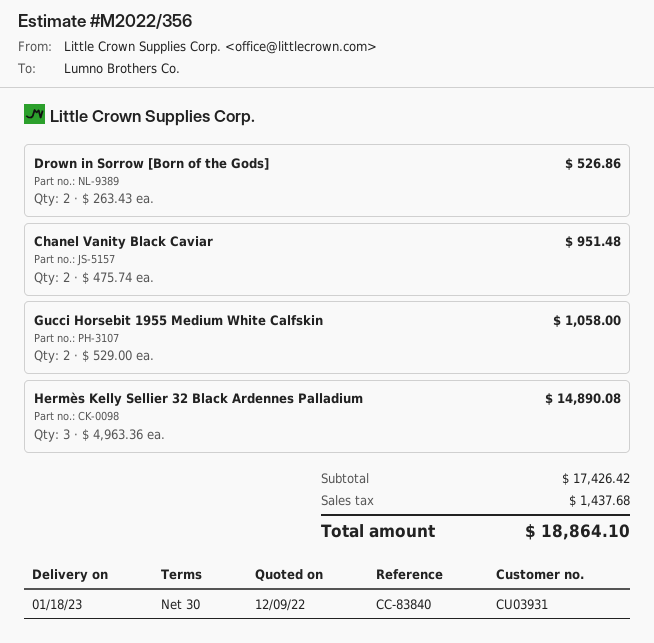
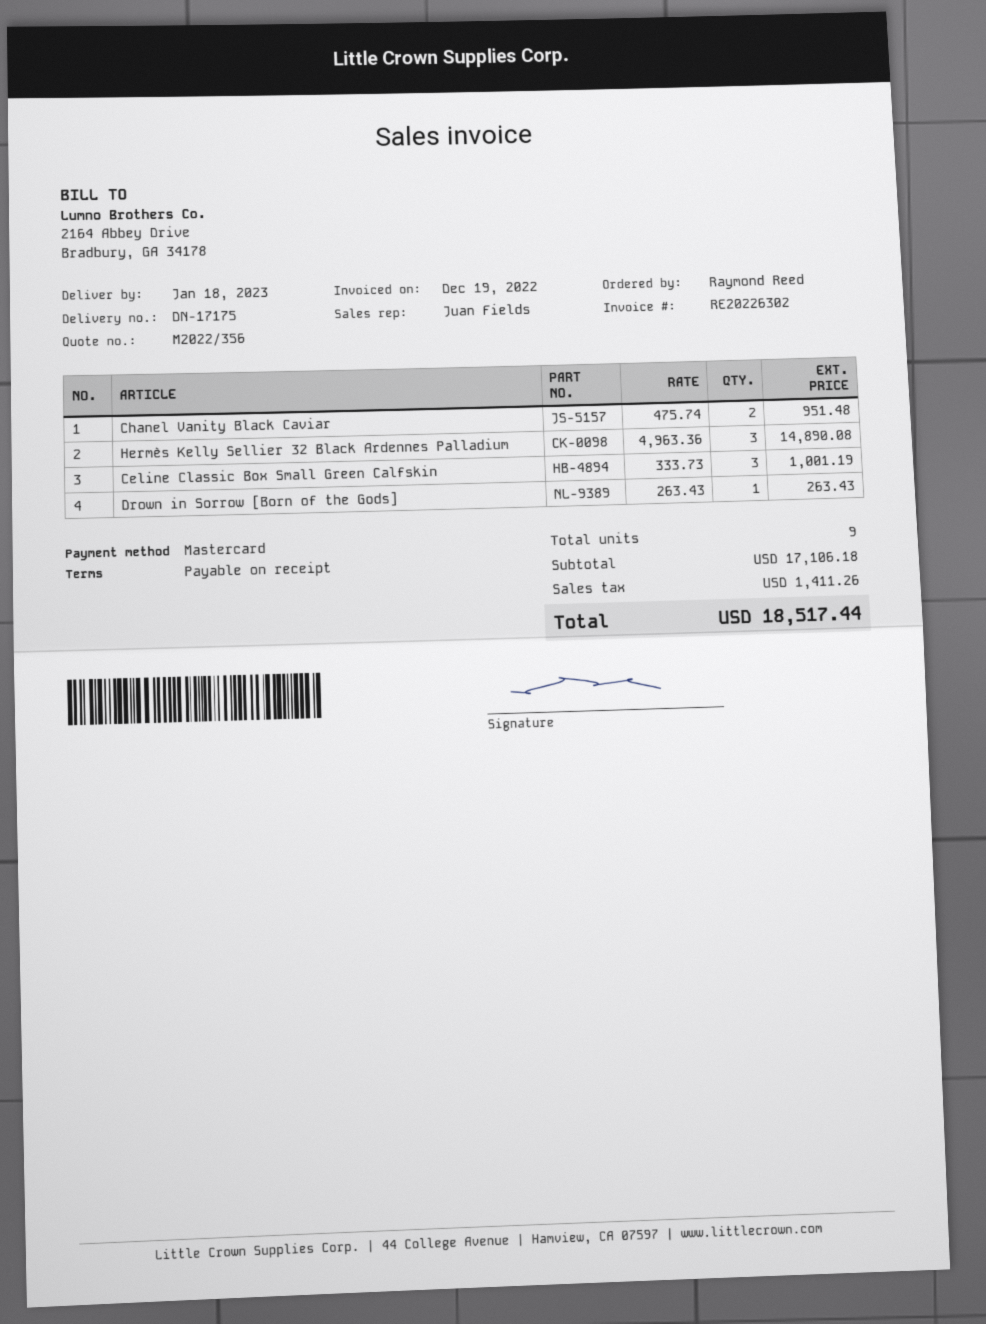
payment terms: 30 days -> on receipt
Drown in Sorrow [Born of the Gods]: 2 x 263.43 = 526.86 -> 1 x 263.43 = 263.43
Gucci Horsebit 1955 Medium White Calfskin: 2 x 529.00 = 1058.00 -> none
Celine Classic Box Small Green Calfskin: none -> 3 x 333.73 = 1001.19
subtotal: 17426.42 -> 17106.18
tax: 1437.68 -> 1411.26
total: 18864.10 -> 18517.44

